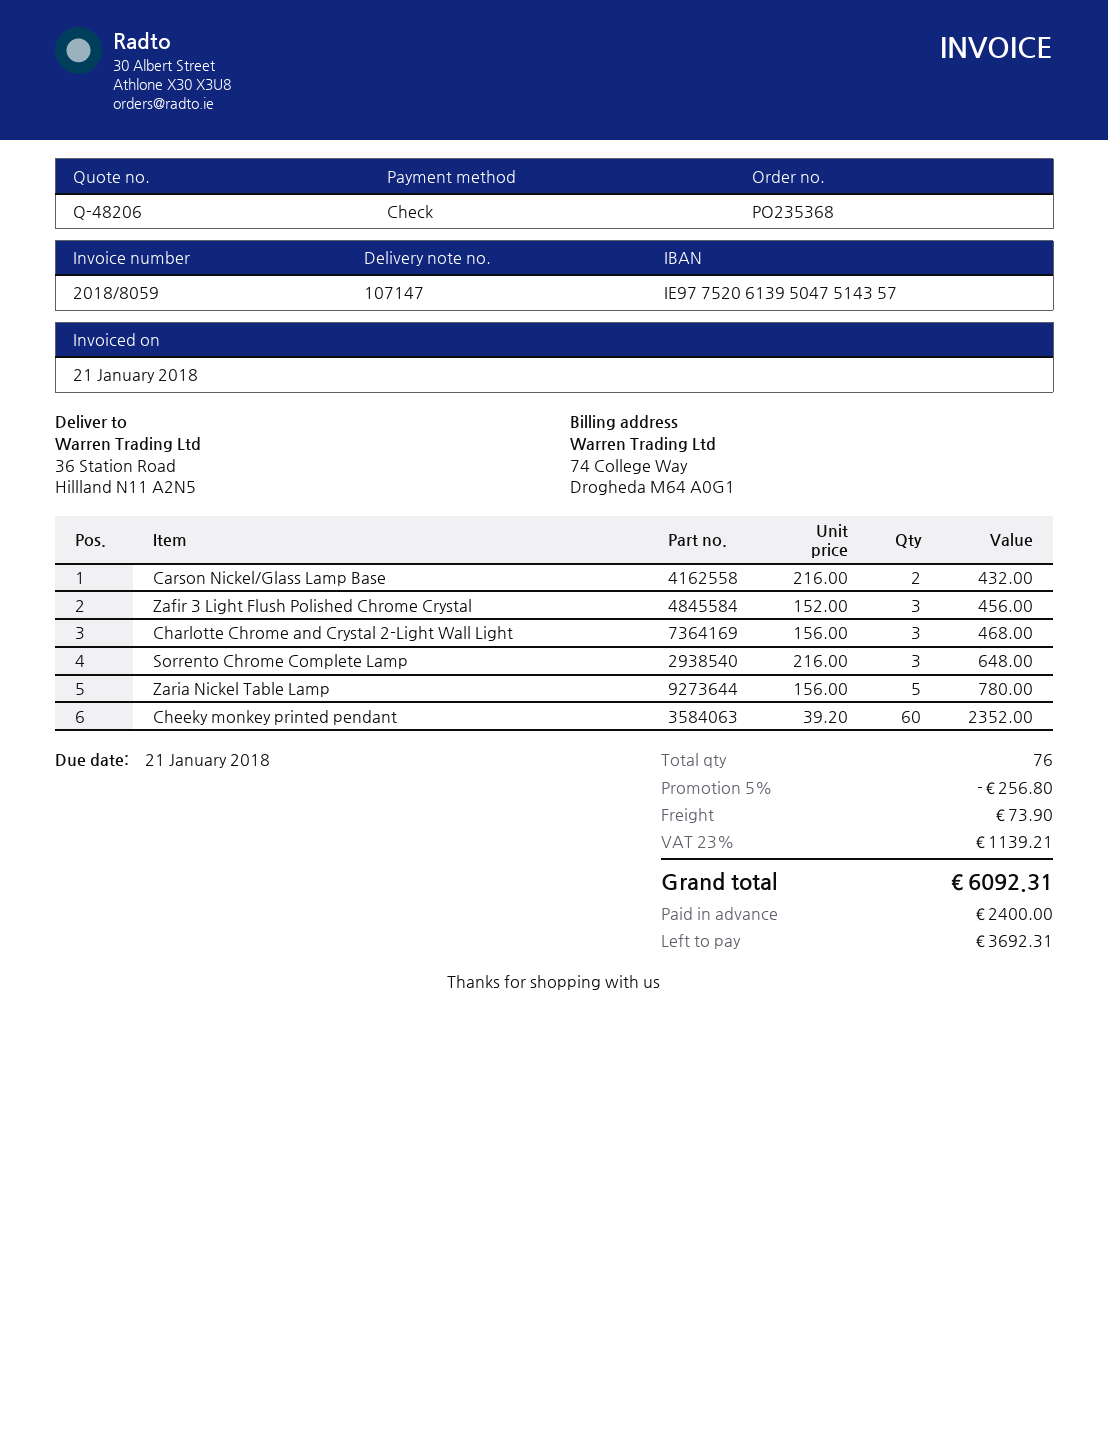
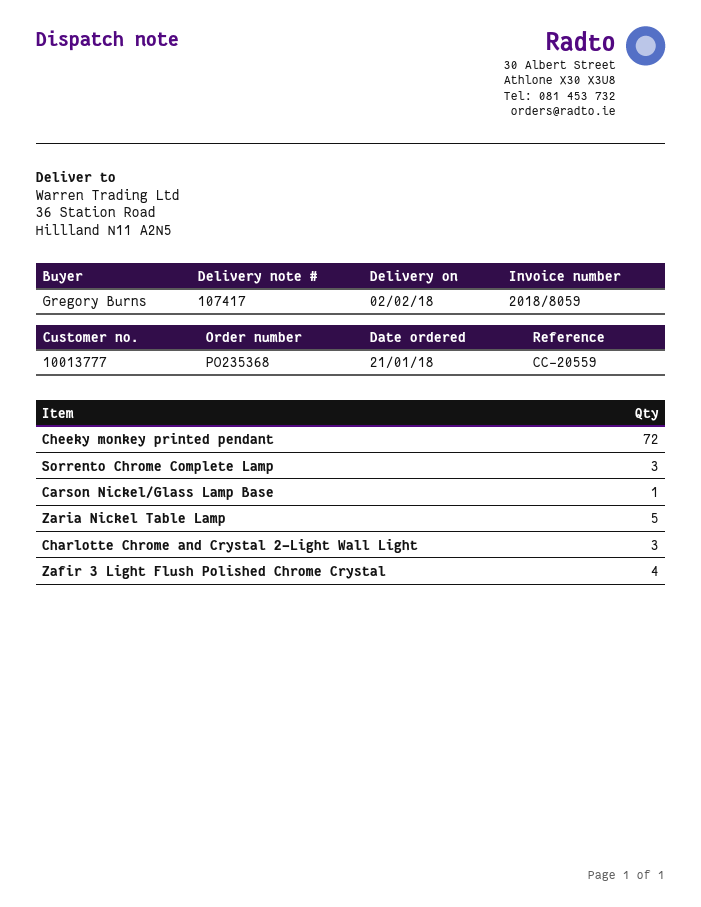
delivery note number: 107147 -> 107417
Carson Nickel/Glass Lamp Base: 2 -> 1
Zafir 3 Light Flush Polished Chrome Crystal: 3 -> 4
Cheeky monkey printed pendant: 60 -> 72

